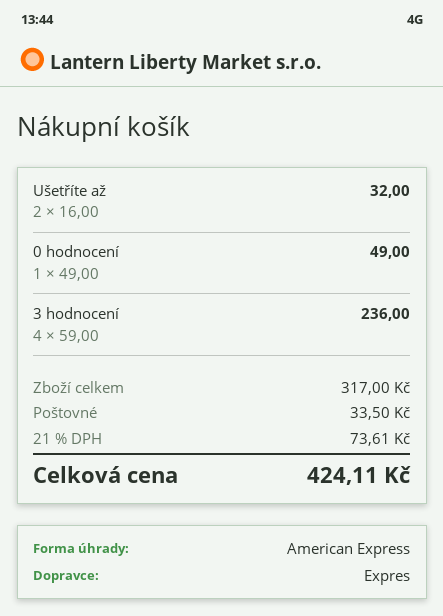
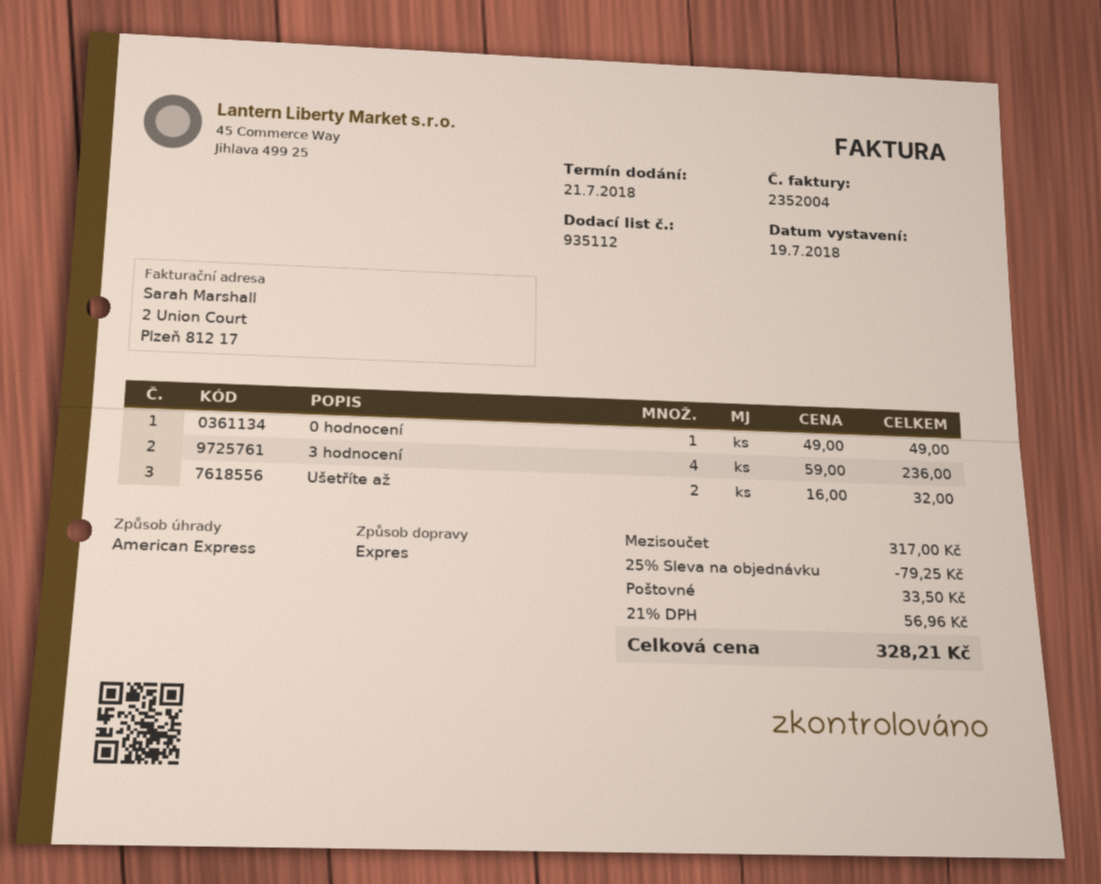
discount: none -> 25% = 79.25
tax: 21% = 73.61 -> 21% = 56.96
total: 424.11 -> 328.21

